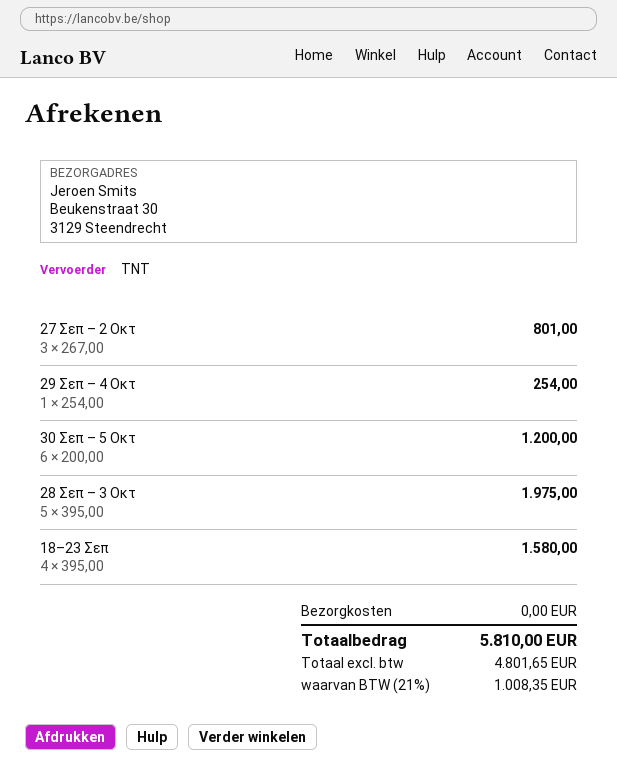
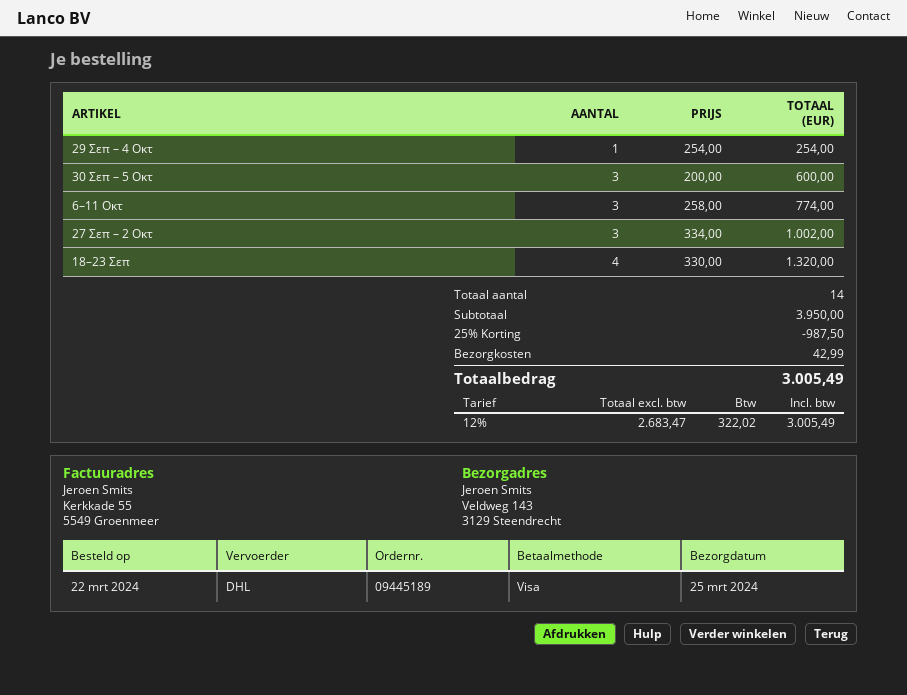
shipping method: TNT -> DHL
ship to: Beukenstraat 30, 3129 Steendrecht -> Veldweg 143, 3129 Steendrecht
27 Σεπ – 2 Οκτ: 3 x 267.00 = 801.00 -> 3 x 334.00 = 1002.00
30 Σεπ – 5 Οκτ: 6 x 200.00 = 1200.00 -> 3 x 200.00 = 600.00
28 Σεπ – 3 Οκτ: 5 x 395.00 = 1975.00 -> none
18–23 Σεπ: 4 x 395.00 = 1580.00 -> 4 x 330.00 = 1320.00
6–11 Οκτ: none -> 3 x 258.00 = 774.00
discount: none -> 25% = 987.50
shipping: 0.00 -> 42.99
net: 4801.65 -> 2683.47
tax: 21% = 1008.35 -> 12% = 322.02
total: 5810.00 -> 3005.49

